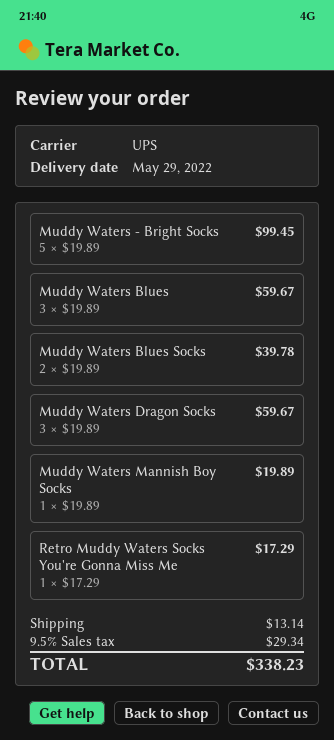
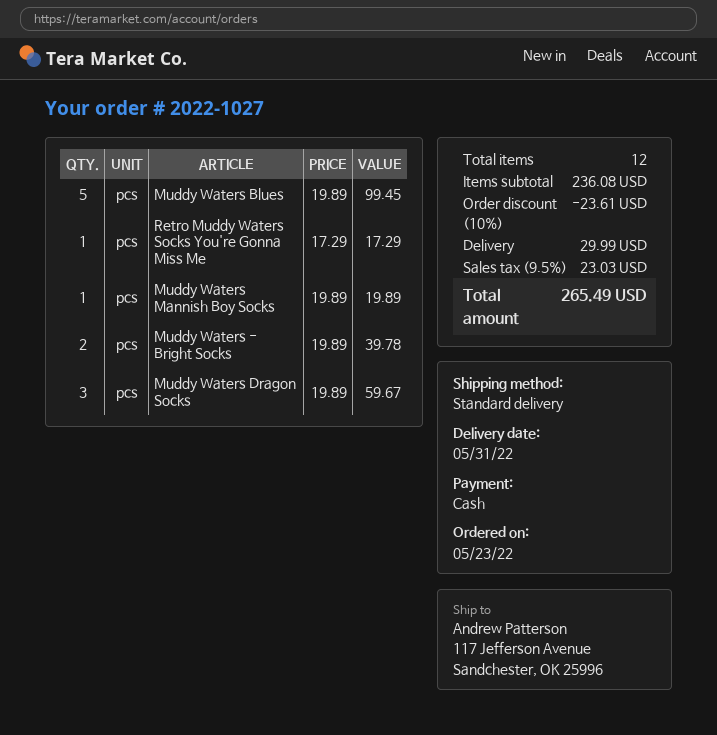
delivery date: 2022-05-29 -> 2022-05-31
shipping method: UPS -> standard
Muddy Waters - Bright Socks: 5 x 19.89 = 99.45 -> 2 x 19.89 = 39.78
Muddy Waters Blues: 3 x 19.89 = 59.67 -> 5 x 19.89 = 99.45
Muddy Waters Blues Socks: 2 x 19.89 = 39.78 -> none
discount: none -> 10% = 23.61
shipping: 13.14 -> 29.99
tax: 9.5% = 29.34 -> 9.5% = 23.03
total: 338.23 -> 265.49

